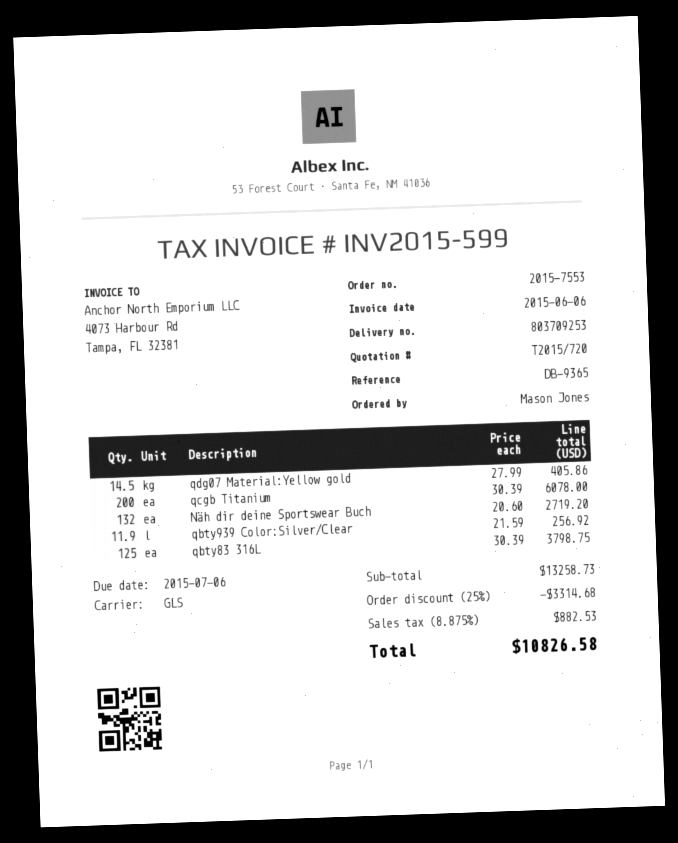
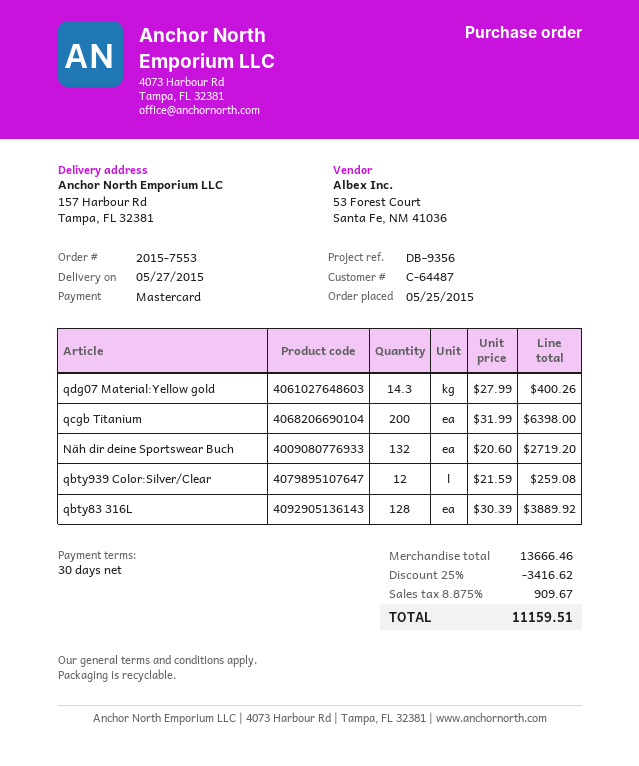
reference: DB-9365 -> DB-9356
qdg07 Material:Yellow gold: 14.5 x 27.99 = 405.86 -> 14.3 x 27.99 = 400.26
qcgb Titanium: 200 x 30.39 = 6078.00 -> 200 x 31.99 = 6398.00
qbty939 Color:Silver/Clear: 11.9 x 21.59 = 256.92 -> 12 x 21.59 = 259.08
qbty83 316L: 125 x 30.39 = 3798.75 -> 128 x 30.39 = 3889.92
subtotal: 13258.73 -> 13666.46
discount: 25% = 3314.68 -> 25% = 3416.62
tax: 8.875% = 882.53 -> 8.875% = 909.67
total: 10826.58 -> 11159.51

